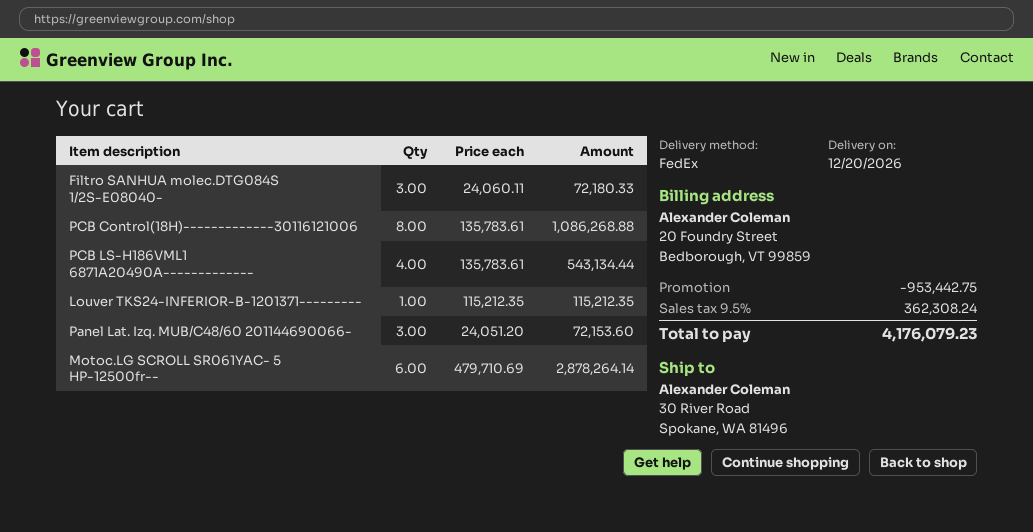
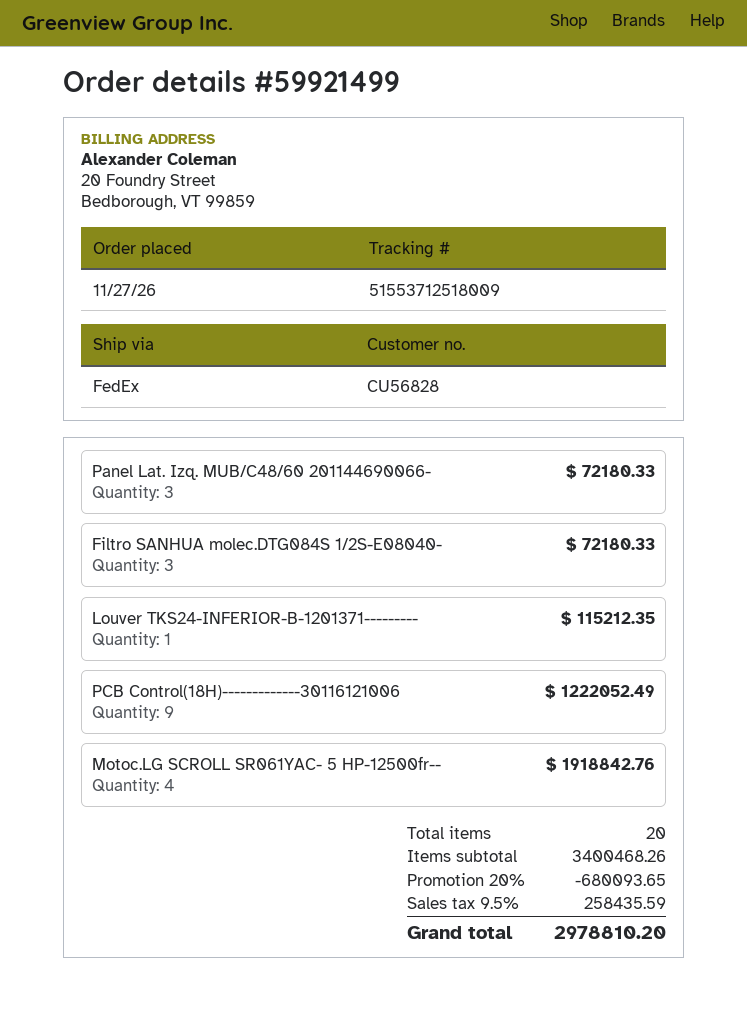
PCB Control(18H)-------------30116121006: 8 for 1086268.88 -> 9 for 1222052.49
PCB LS-H186VML1 6871A20490A-------------: 4 for 543134.44 -> none
Panel Lat. Izq. MUB/C48/60 201144690066-: 3 for 72153.60 -> 3 for 72180.33
Motoc.LG SCROLL SR061YAC- 5 HP-12500fr--: 6 for 2878264.14 -> 4 for 1918842.76
discount: 953442.75 -> 680093.65
tax: 9.5% = 362308.24 -> 9.5% = 258435.59
total: 4176079.23 -> 2978810.20

